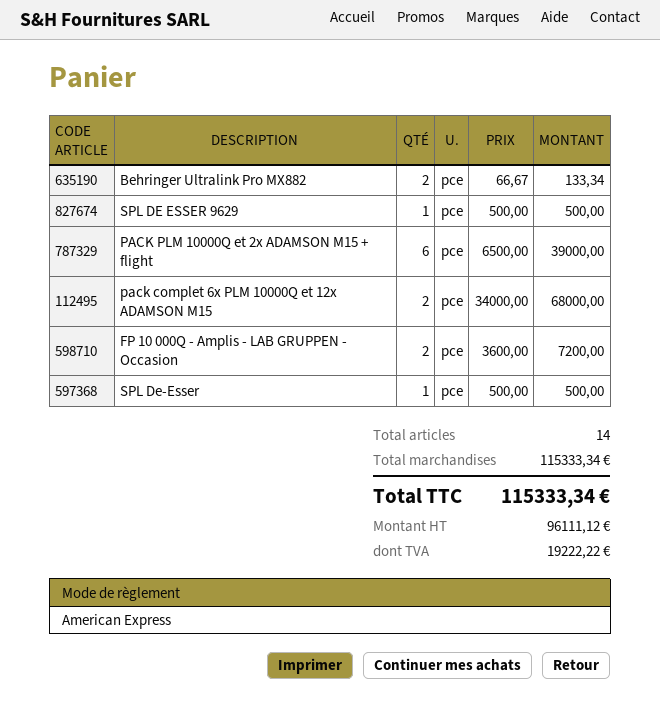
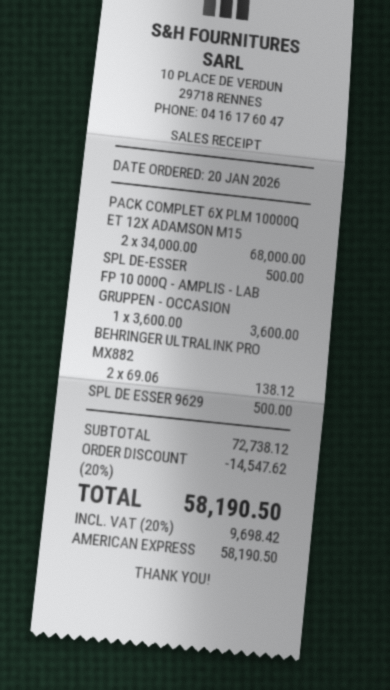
Behringer Ultralink Pro MX882: 2 x 66.67 = 133.34 -> 2 x 69.06 = 138.12
PACK PLM 10000Q et 2x ADAMSON M15 + flight: 6 x 6500.00 = 39000.00 -> none
FP 10 000Q - Amplis - LAB GRUPPEN - Occasion: 2 x 3600.00 = 7200.00 -> 1 x 3600.00 = 3600.00
subtotal: 115333.34 -> 72738.12
discount: none -> 20% = 14547.62
tax: 19222.22 -> 9698.42
total: 115333.34 -> 58190.50

